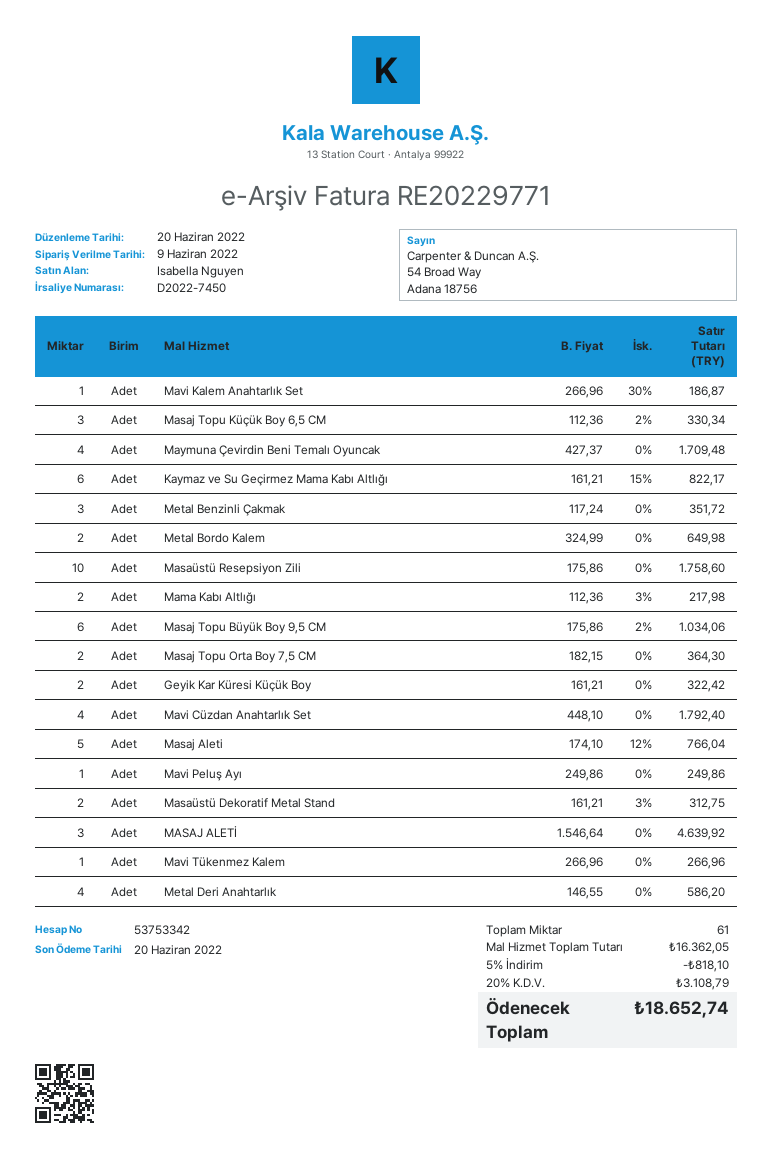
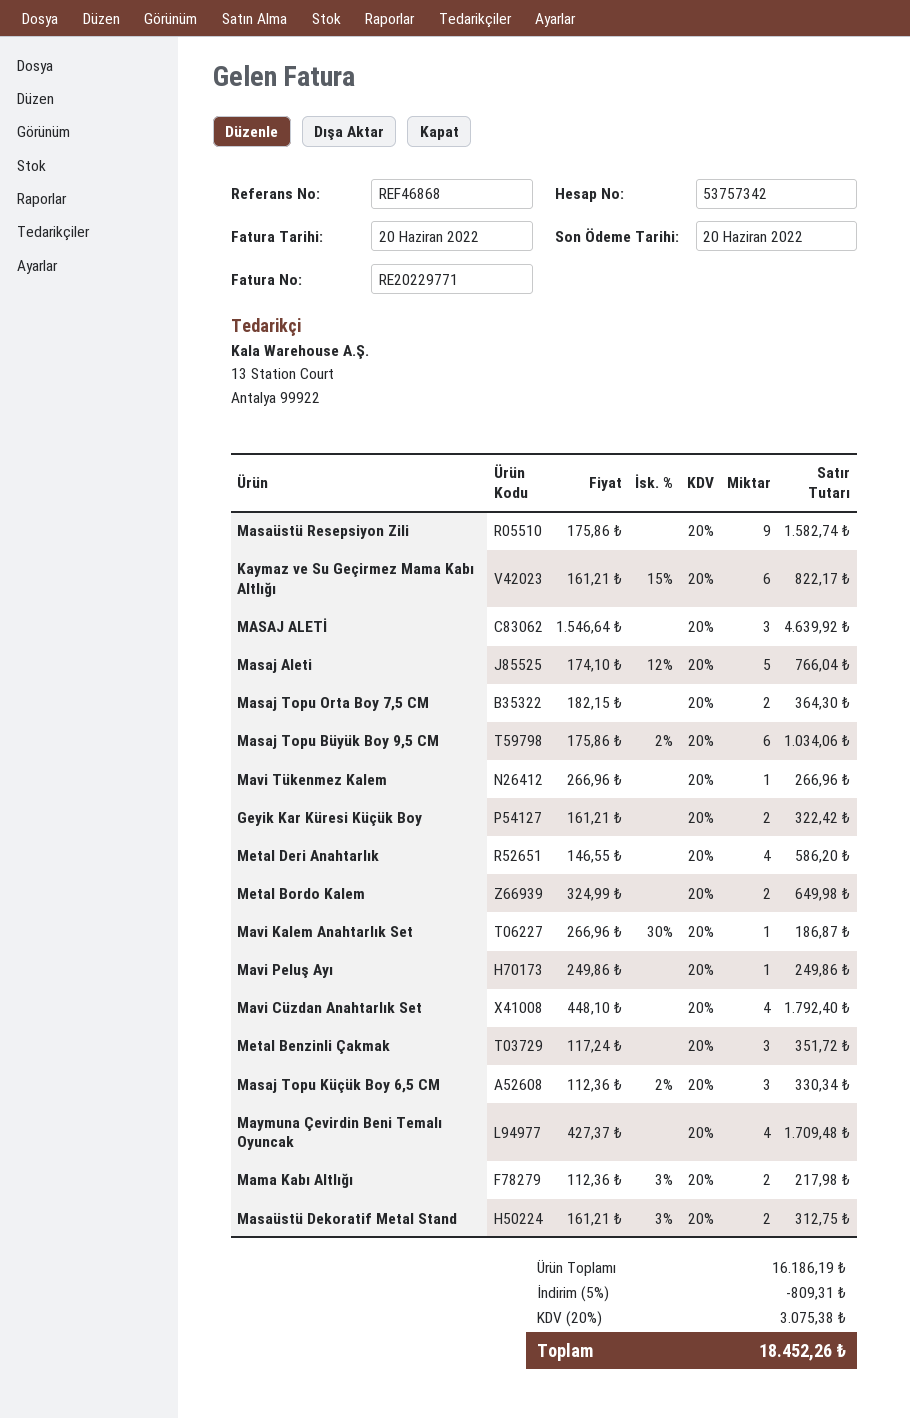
bank account: 53753342 -> 53757342
Masaüstü Resepsiyon Zili: 10 x 175.86 = 1758.60 -> 9 x 175.86 = 1582.74
subtotal: 16362.05 -> 16186.19
discount: 5% = 818.10 -> 5% = 809.31
tax: 20% = 3108.79 -> 20% = 3075.38
total: 18652.74 -> 18452.26

